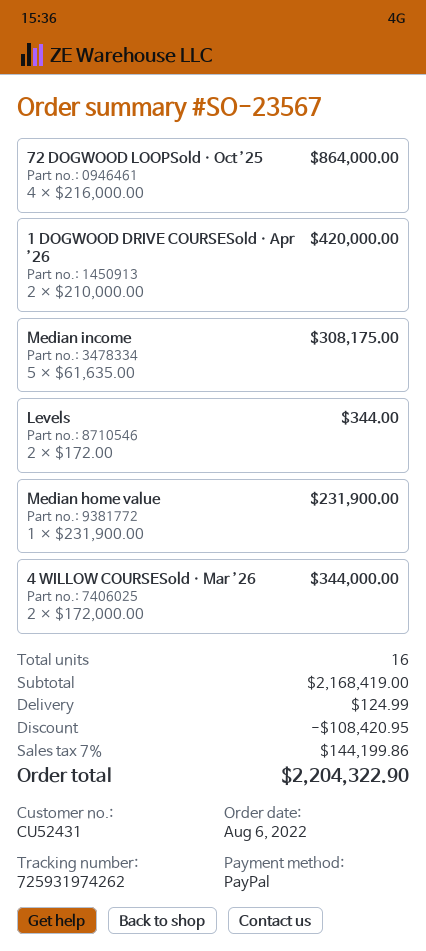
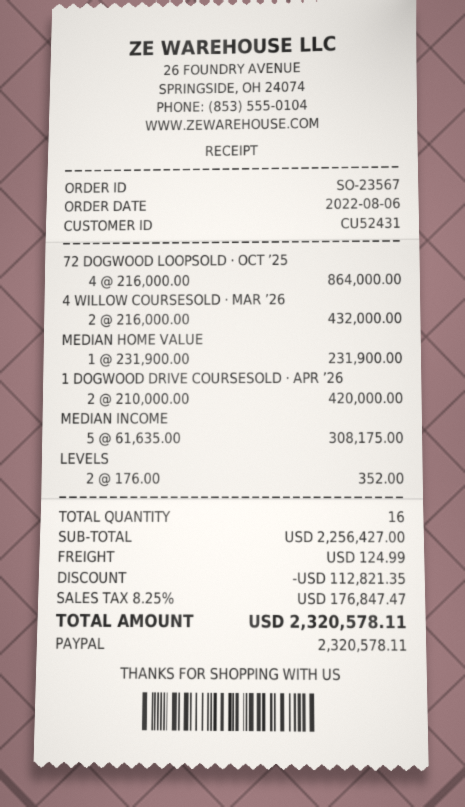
Levels: 2 x 172.00 = 344.00 -> 2 x 176.00 = 352.00
4 WILLOW COURSESold · Mar ’26: 2 x 172000.00 = 344000.00 -> 2 x 216000.00 = 432000.00
subtotal: 2168419.00 -> 2256427.00
discount: 108420.95 -> 112821.35
tax: 7% = 144199.86 -> 8.25% = 176847.47
total: 2204322.90 -> 2320578.11

